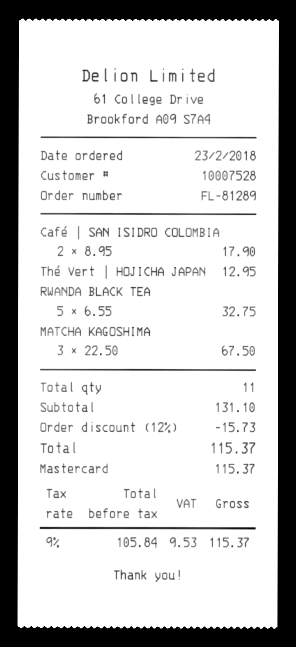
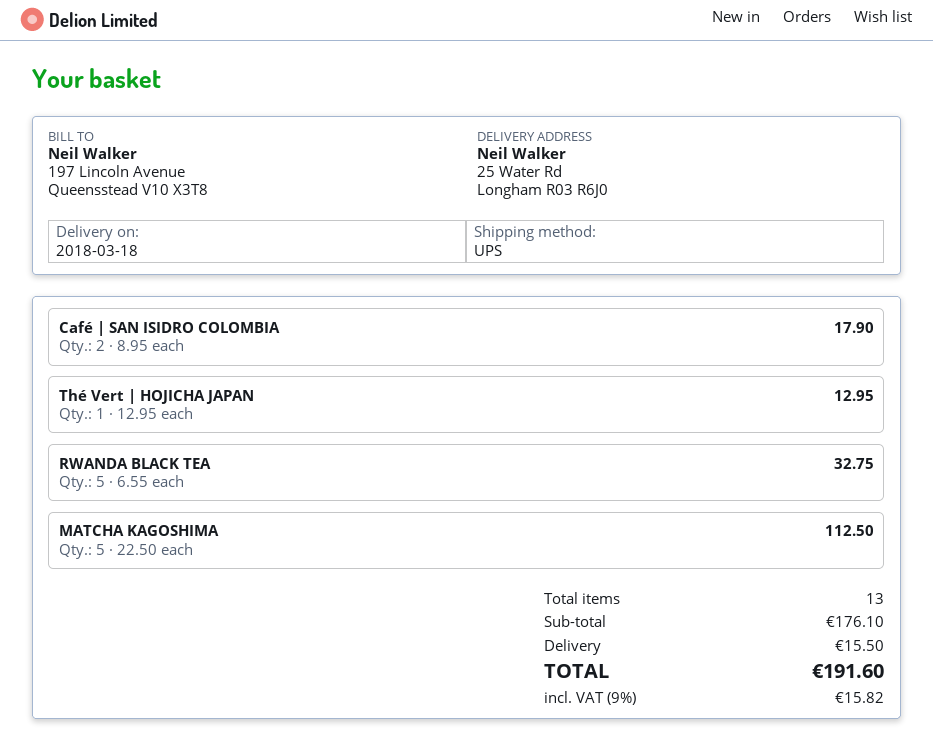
MATCHA KAGOSHIMA: 3 x 22.50 = 67.50 -> 5 x 22.50 = 112.50
total quantity: 11 -> 13
subtotal: 131.10 -> 176.10
discount: 12% = 15.73 -> none
shipping: none -> 15.50
tax: 9% = 9.53 -> 9% = 15.82
total: 115.37 -> 191.60

